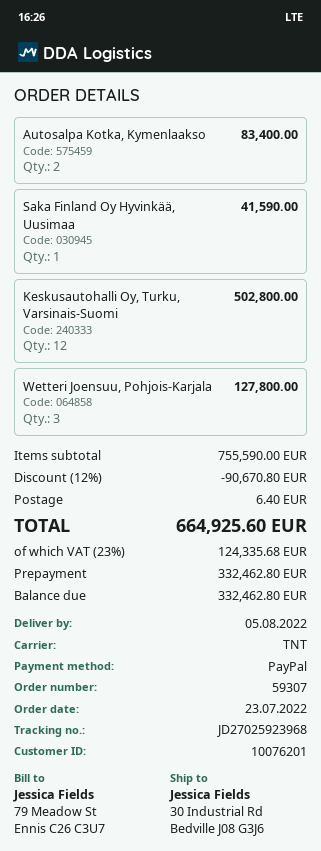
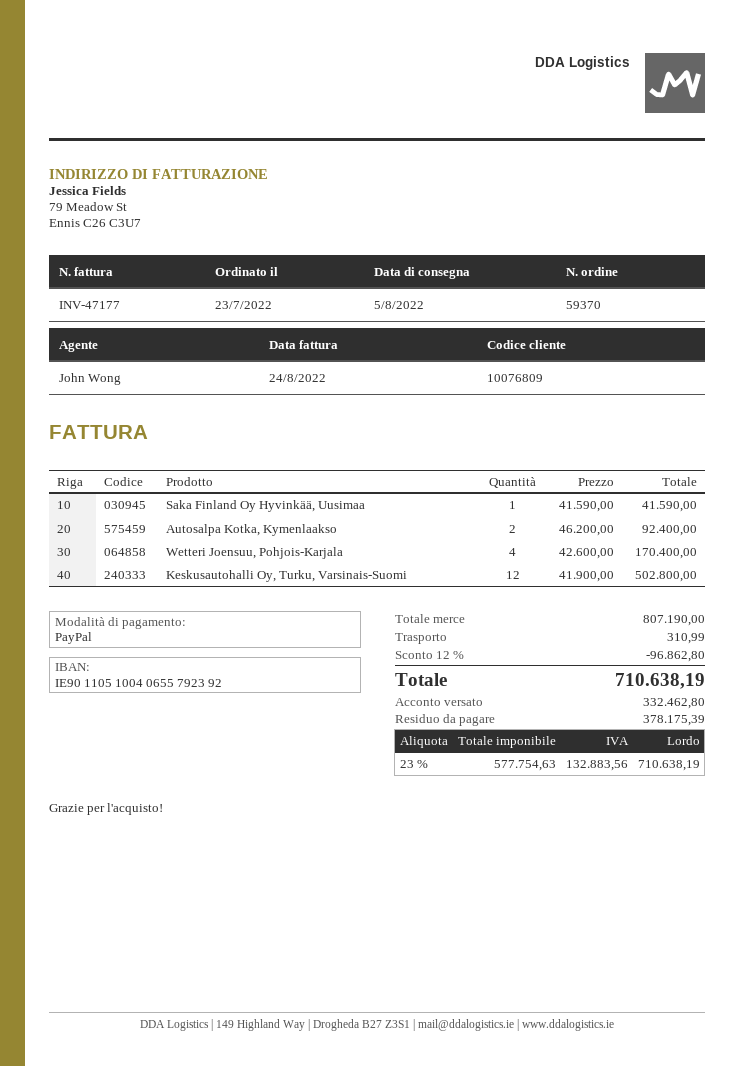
order number: 59307 -> 59370
customer number: 10076201 -> 10076809
Autosalpa Kotka, Kymenlaakso: 2 for 83400.00 -> 2 for 92400.00
Wetteri Joensuu, Pohjois-Karjala: 3 for 127800.00 -> 4 for 170400.00
subtotal: 755590.00 -> 807190.00
discount: 12% = 90670.80 -> 12% = 96862.80
shipping: 6.40 -> 310.99
tax: 23% = 124335.68 -> 23% = 132883.56
total: 664925.60 -> 710638.19
balance: 332462.80 -> 378175.39

